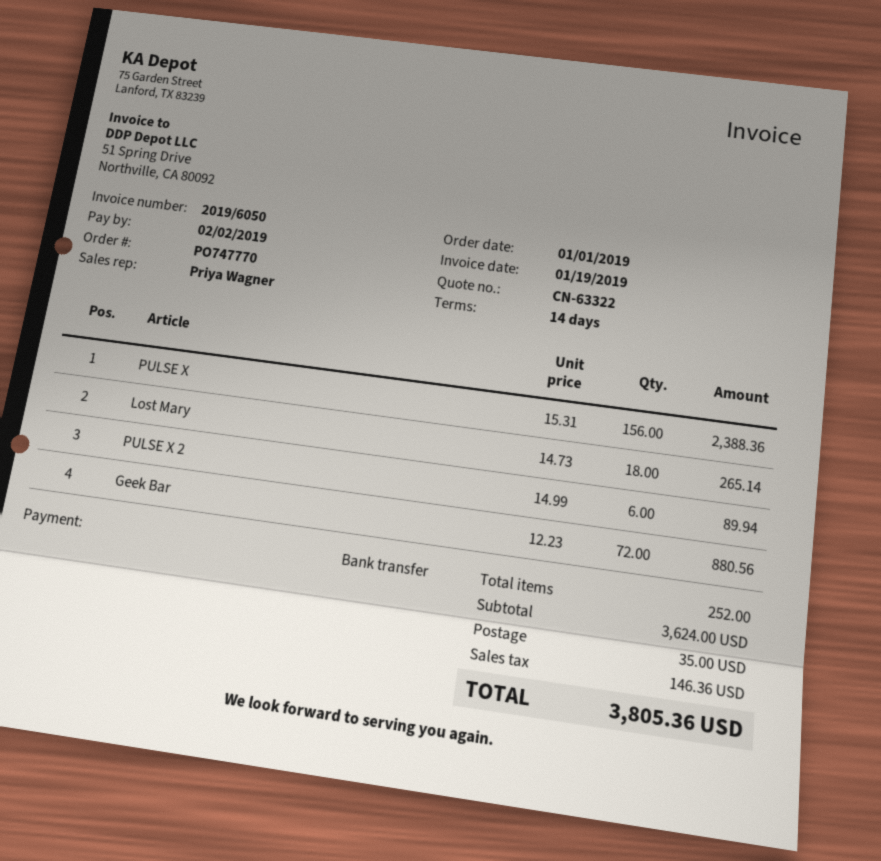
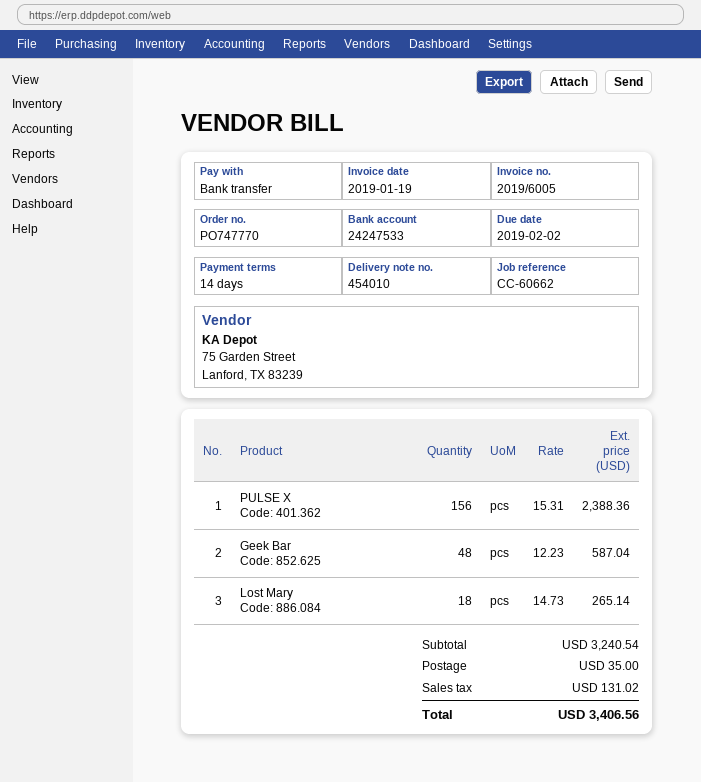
invoice number: 2019/6050 -> 2019/6005
PULSE X 2: 6 x 14.99 = 89.94 -> none
Geek Bar: 72 x 12.23 = 880.56 -> 48 x 12.23 = 587.04
subtotal: 3624.00 -> 3240.54
tax: 146.36 -> 131.02
total: 3805.36 -> 3406.56

